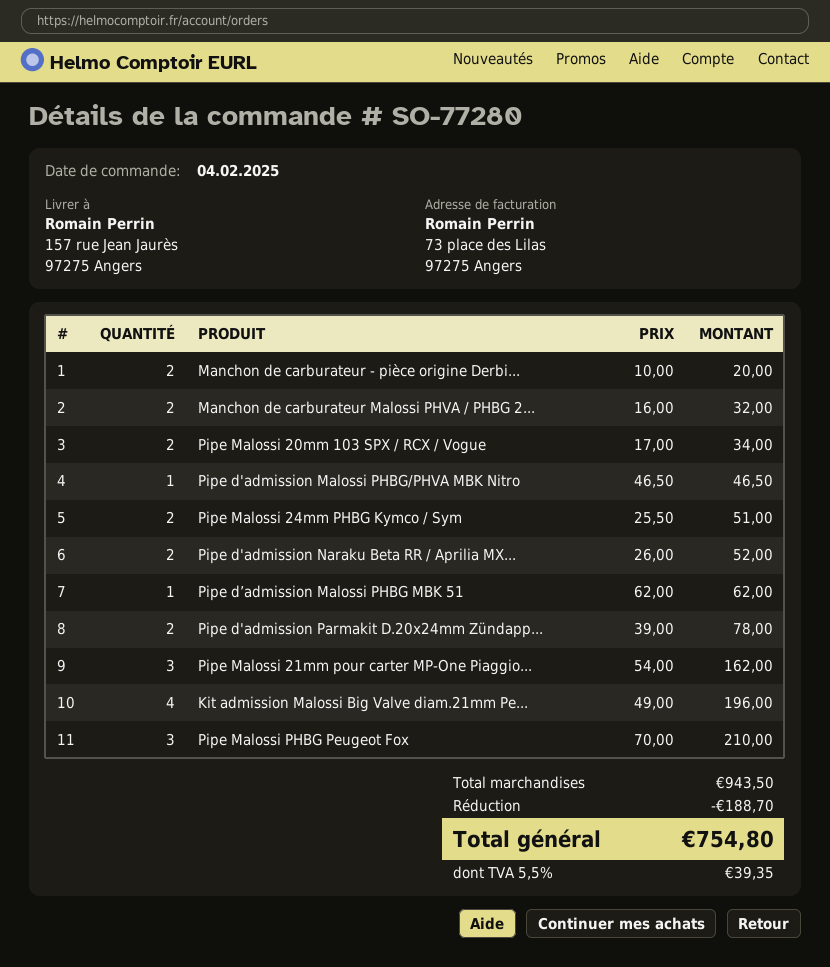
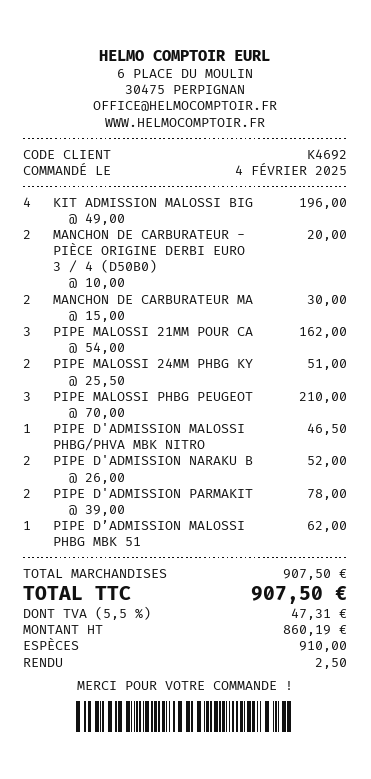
Manchon de carburateur Malossi PHVA / PHBG 2...: 2 x 16.00 = 32.00 -> 2 x 15.00 = 30.00
Pipe Malossi 20mm 103 SPX / RCX / Vogue: 2 x 17.00 = 34.00 -> none
subtotal: 943.50 -> 907.50
discount: 188.70 -> none
tax: 5.5% = 39.35 -> 5.5% = 47.31
total: 754.80 -> 907.50

